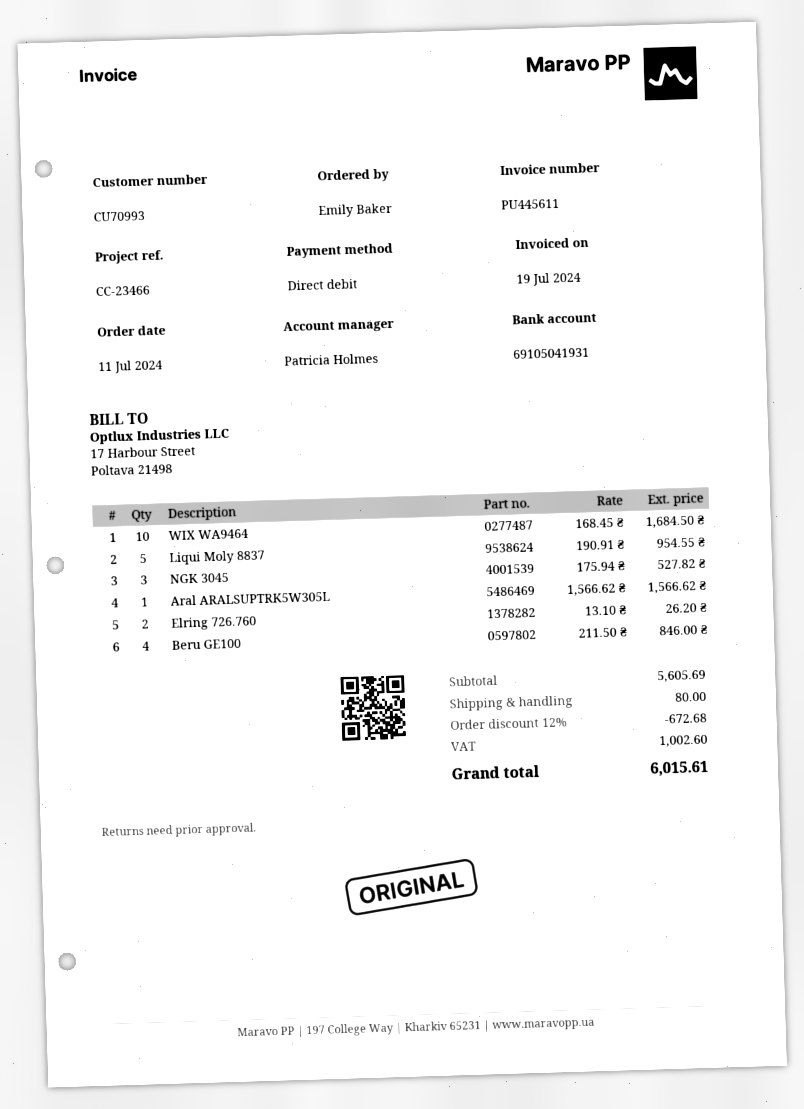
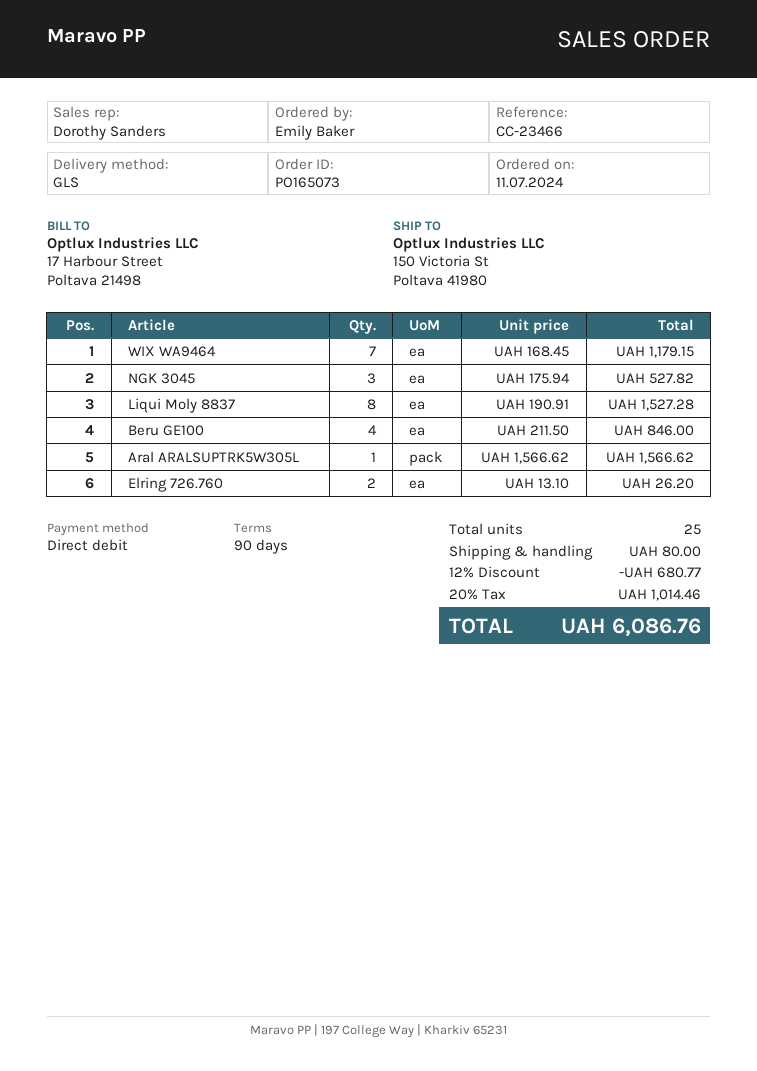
sales rep: Patricia Holmes -> Dorothy Sanders
WIX WA9464: 10 x 168.45 = 1684.50 -> 7 x 168.45 = 1179.15
Liqui Moly 8837: 5 x 190.91 = 954.55 -> 8 x 190.91 = 1527.28
discount: 12% = 672.68 -> 12% = 680.77
tax: 1002.60 -> 1014.46
total: 6015.61 -> 6086.76

